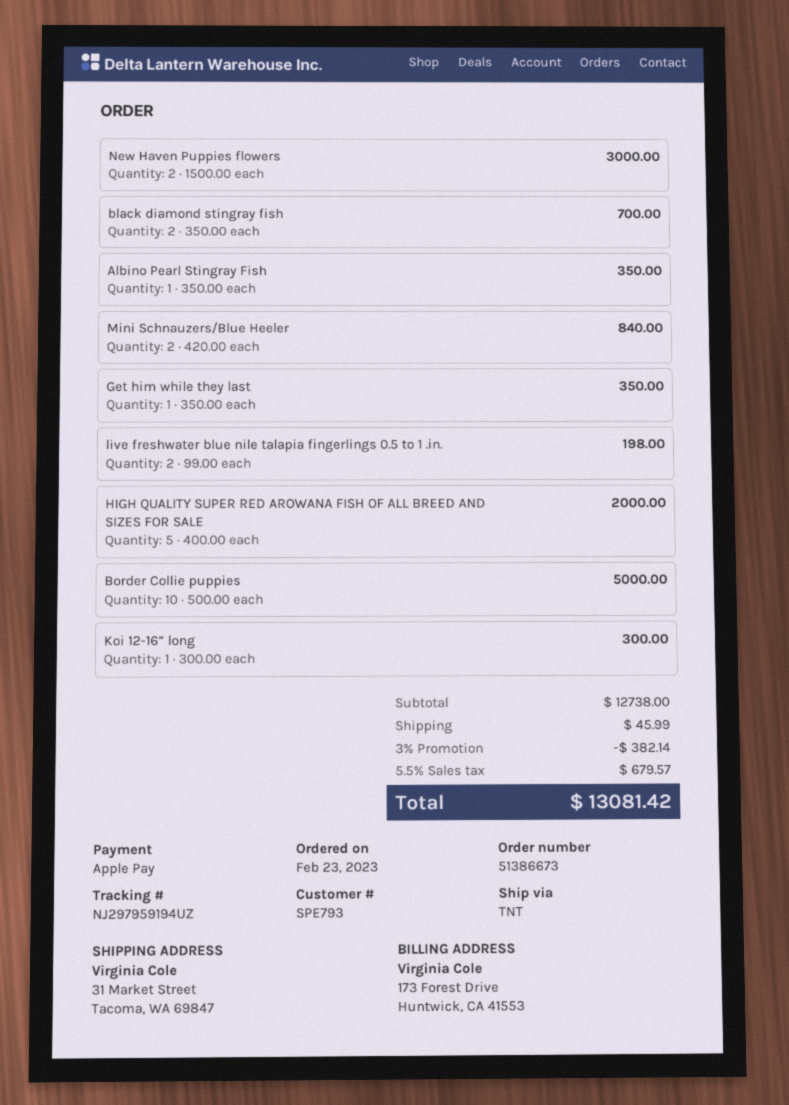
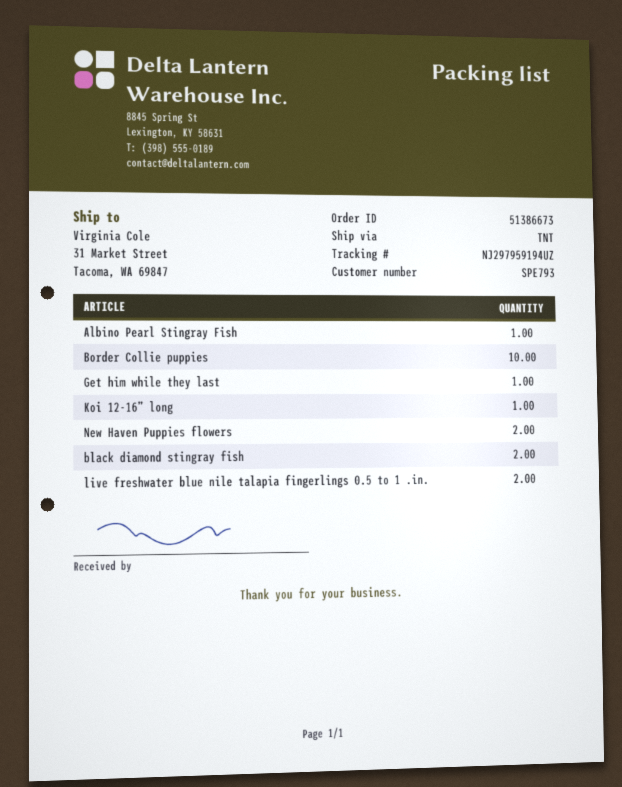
Mini Schnauzers/Blue Heeler: 2 -> none
HIGH QUALITY SUPER RED AROWANA FISH OF ALL BREED AND SIZES FOR SALE: 5 -> none

